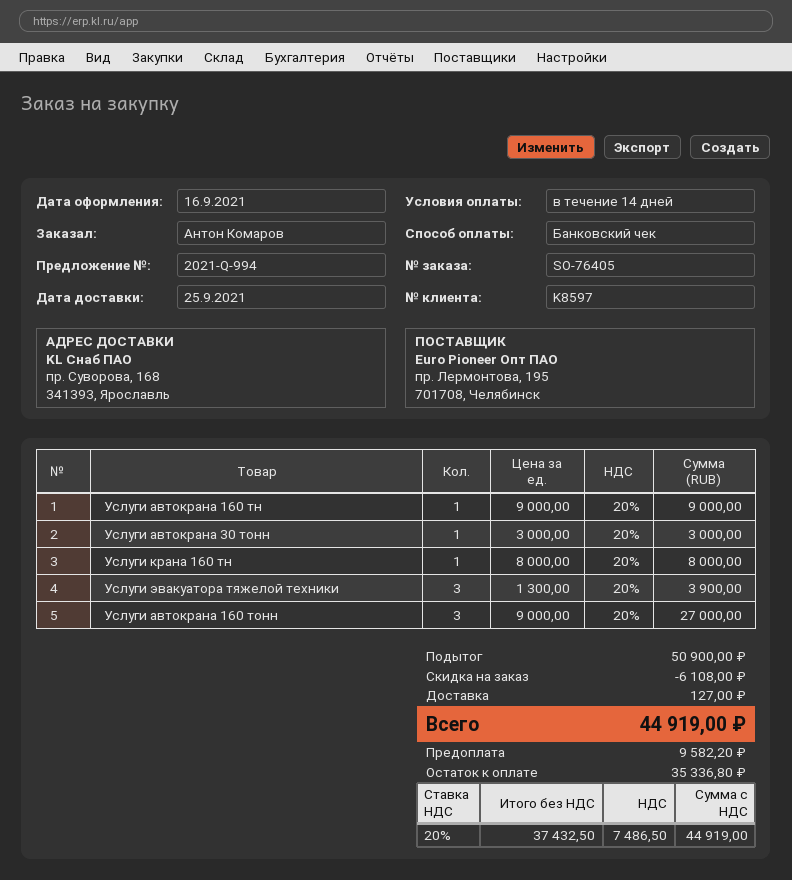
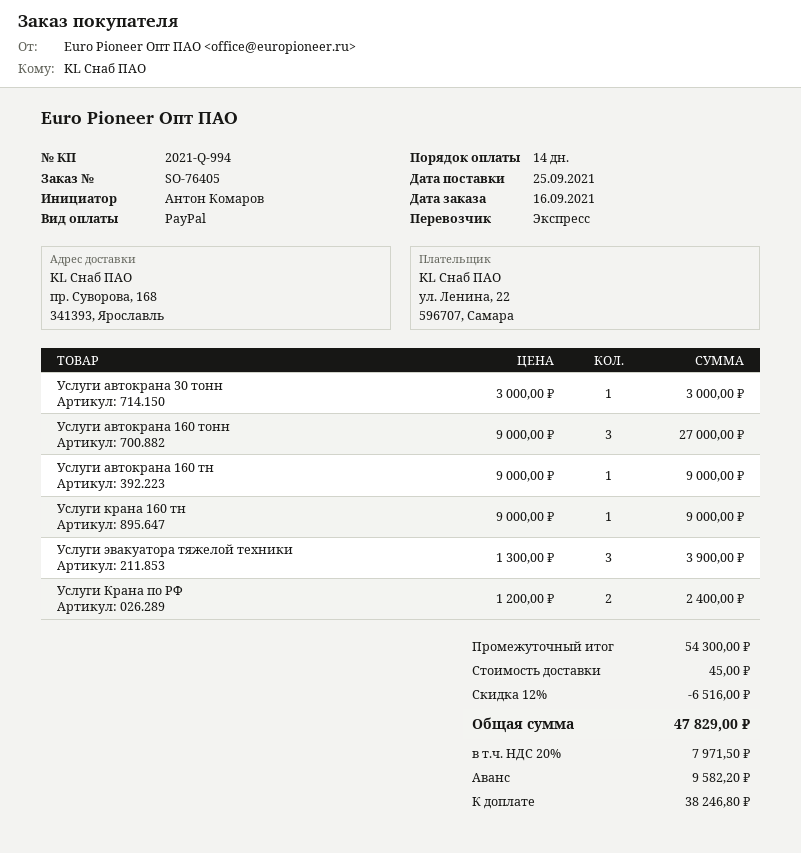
payment method: cheque -> PayPal
Услуги крана 160 тн: 1 x 8000.00 = 8000.00 -> 1 x 9000.00 = 9000.00
Услуги Крана по РФ: none -> 2 x 1200.00 = 2400.00
subtotal: 50900.00 -> 54300.00
discount: 6108.00 -> 6516.00
shipping: 127.00 -> 45.00
tax: 20% = 7486.50 -> 20% = 7971.50
total: 44919.00 -> 47829.00
balance: 35336.80 -> 38246.80

